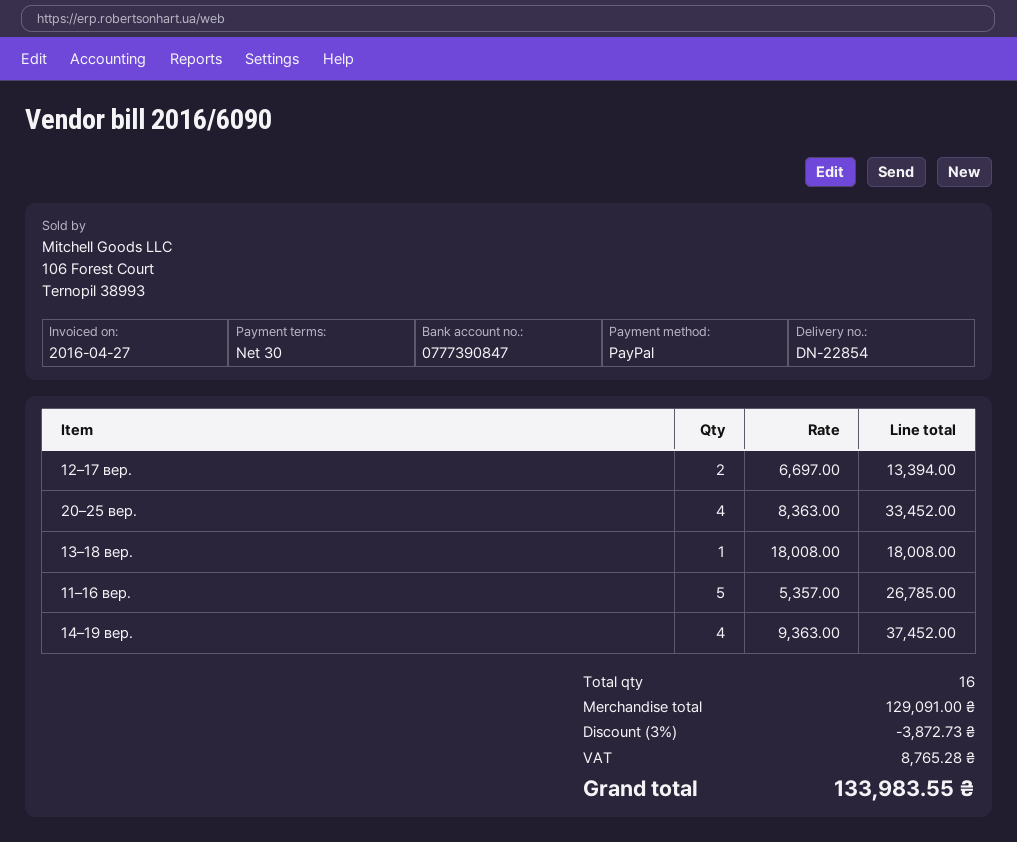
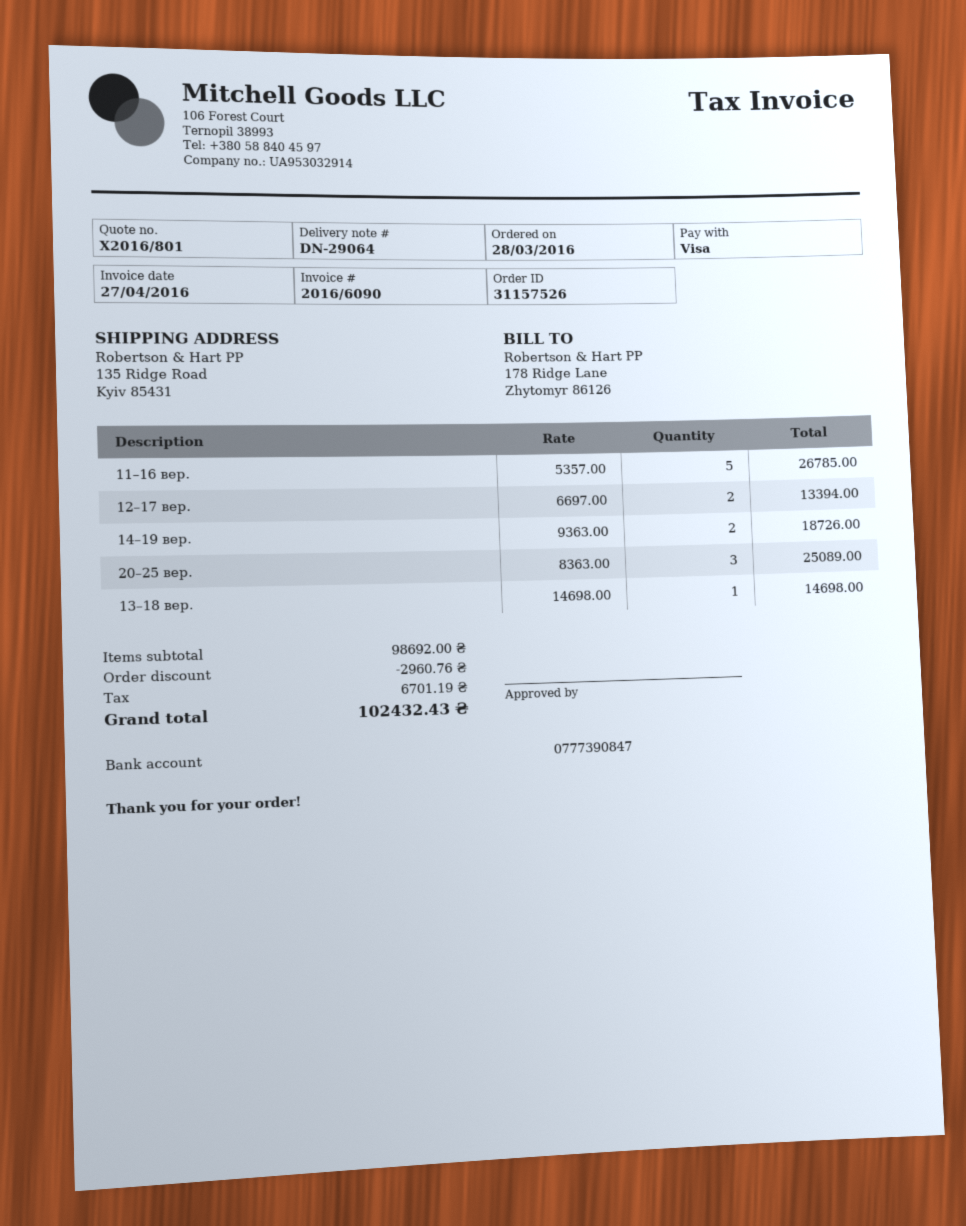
delivery note number: DN-22854 -> DN-29064
payment method: PayPal -> Visa
20–25 вер.: 4 x 8363.00 = 33452.00 -> 3 x 8363.00 = 25089.00
13–18 вер.: 1 x 18008.00 = 18008.00 -> 1 x 14698.00 = 14698.00
14–19 вер.: 4 x 9363.00 = 37452.00 -> 2 x 9363.00 = 18726.00
subtotal: 129091.00 -> 98692.00
discount: 3872.73 -> 2960.76
tax: 8765.28 -> 6701.19
total: 133983.55 -> 102432.43

